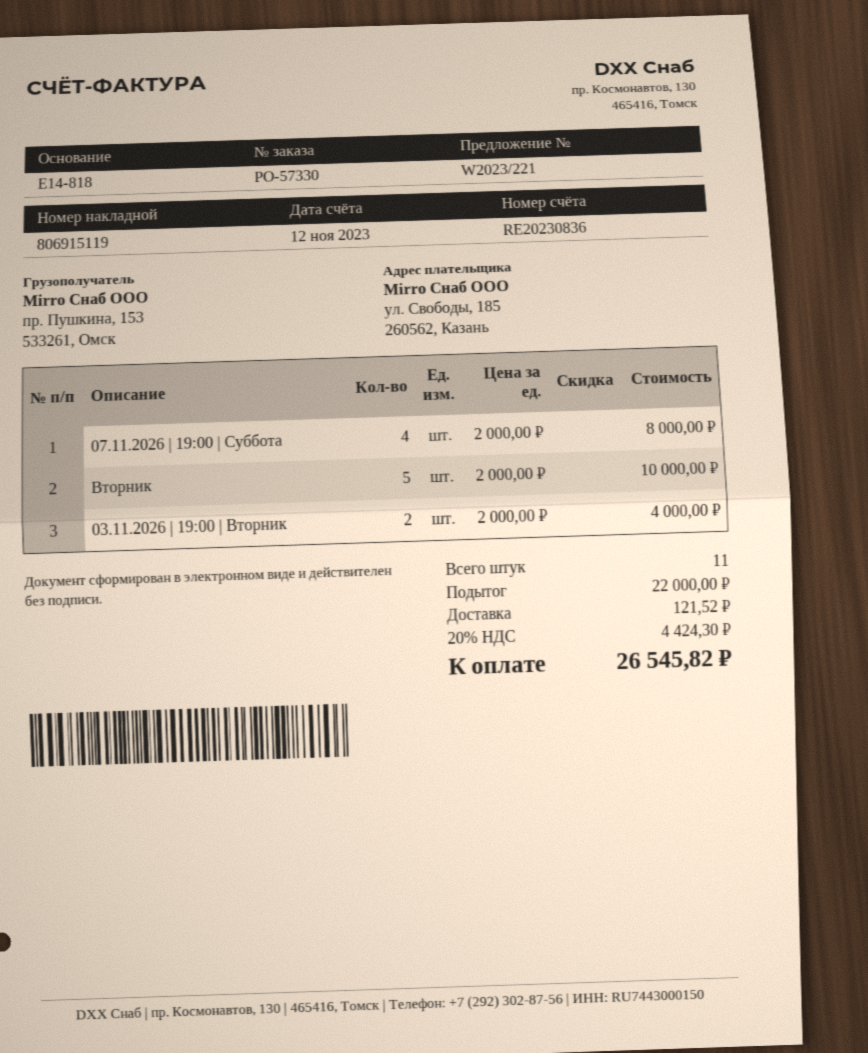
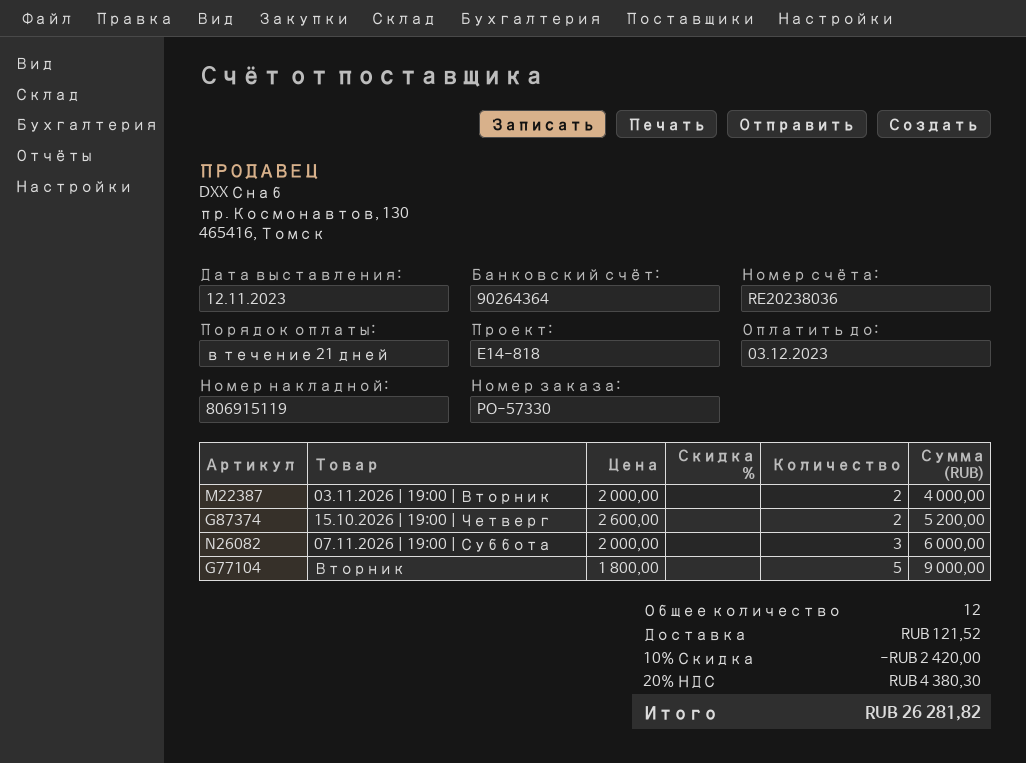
invoice number: RE20230836 -> RE20238036
07.11.2026 | 19:00 | Суббота: 4 x 2000.00 = 8000.00 -> 3 x 2000.00 = 6000.00
Вторник: 5 x 2000.00 = 10000.00 -> 5 x 1800.00 = 9000.00
15.10.2026 | 19:00 | Четверг: none -> 2 x 2600.00 = 5200.00
total quantity: 11 -> 12
discount: none -> 10% = 2420.00
tax: 20% = 4424.30 -> 20% = 4380.30
total: 26545.82 -> 26281.82

